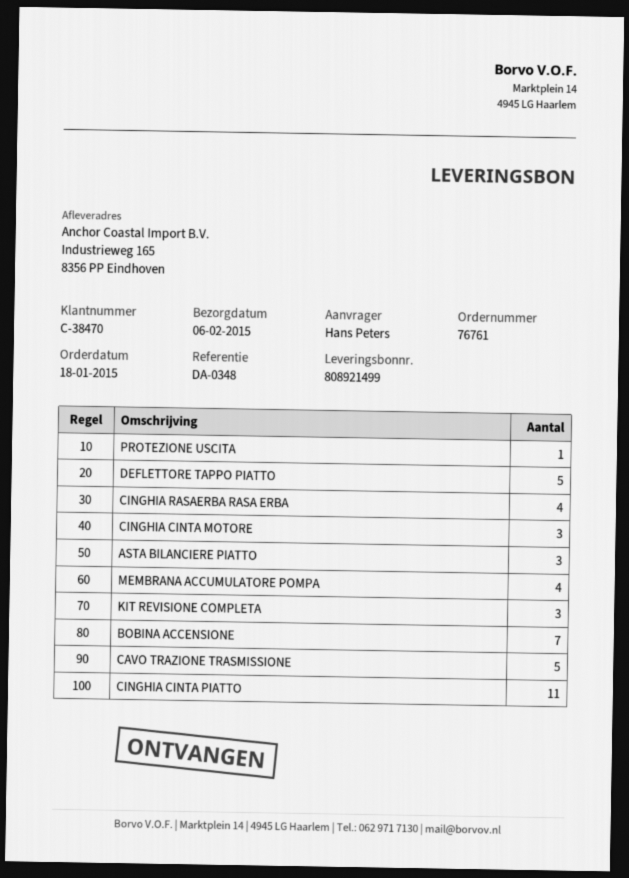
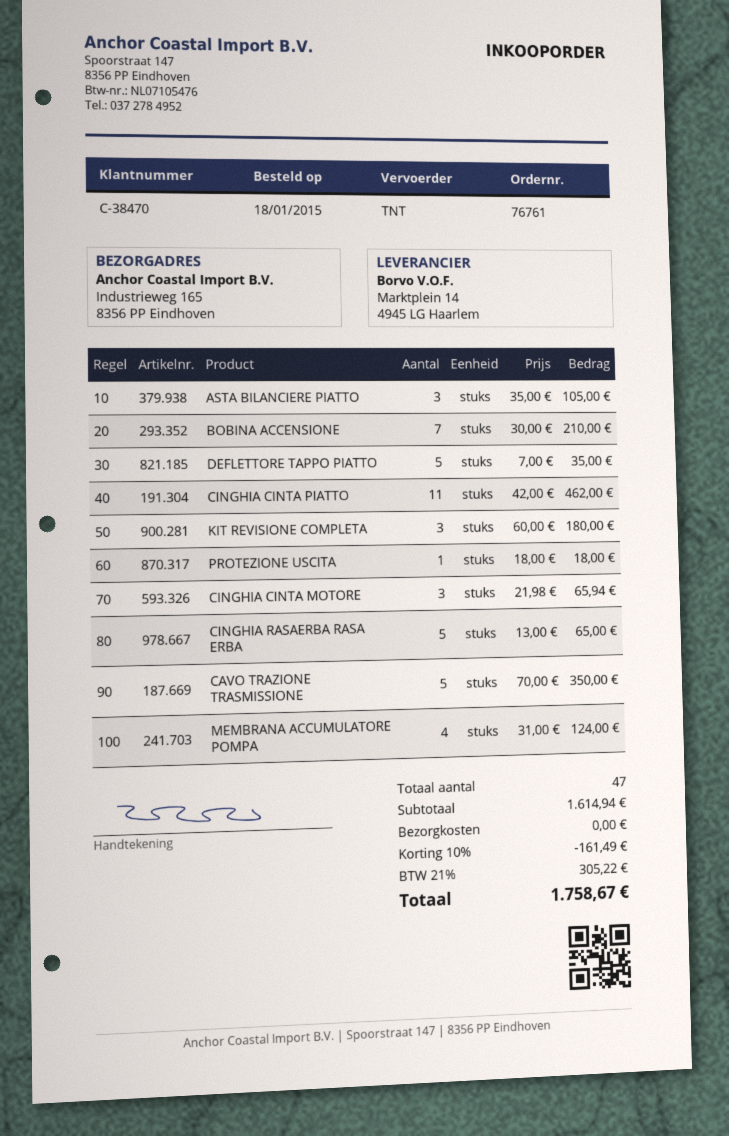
CINGHIA RASAERBA RASA ERBA: 4 -> 5

